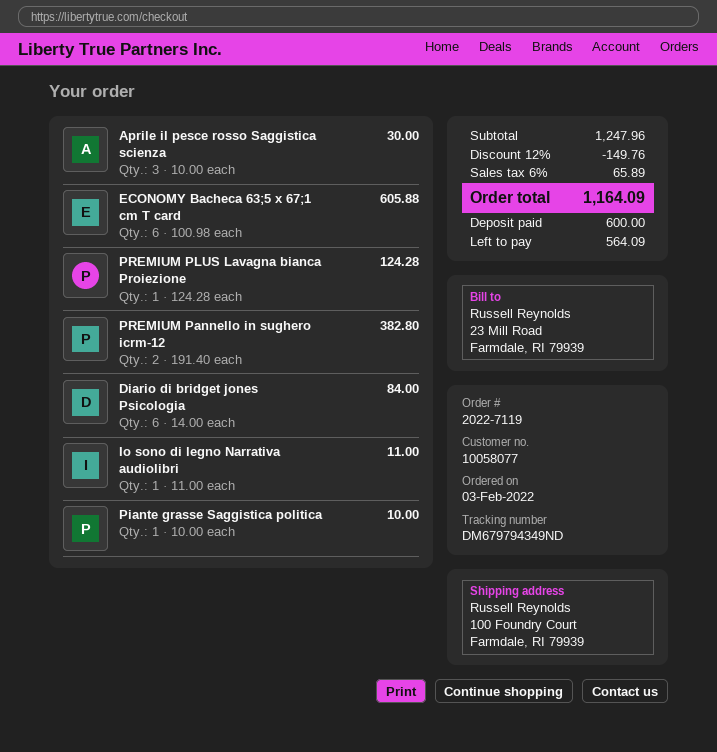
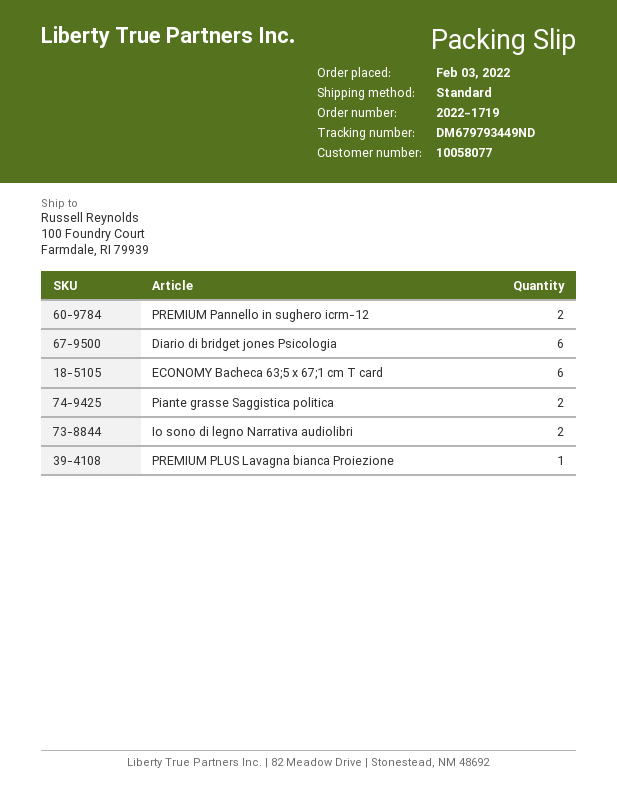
order number: 2022-7119 -> 2022-1719
tracking number: DM679794349ND -> DM679793449ND
Aprile il pesce rosso Saggistica scienza: 3 -> none
Io sono di legno Narrativa audiolibri: 1 -> 2
Piante grasse Saggistica politica: 1 -> 2

